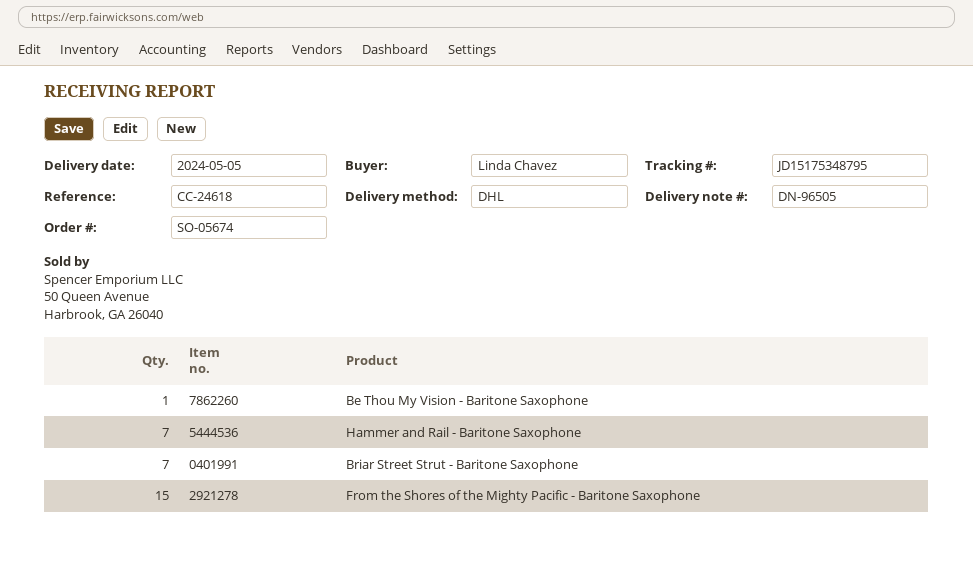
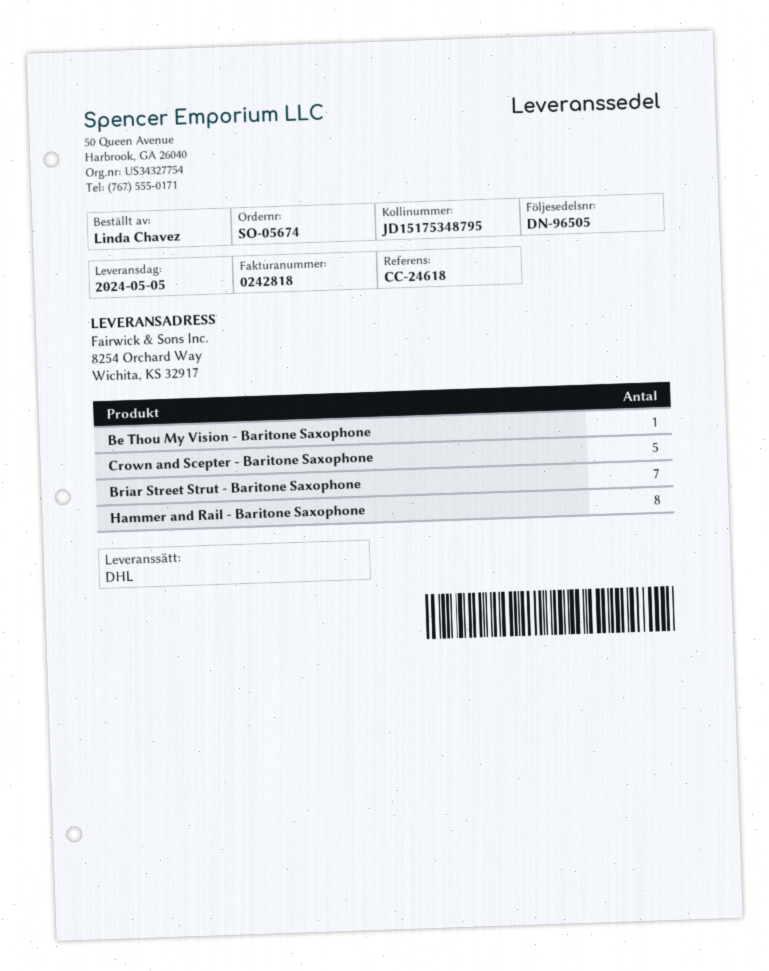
Hammer and Rail - Baritone Saxophone: 7 -> 8
From the Shores of the Mighty Pacific - Baritone Saxophone: 15 -> none
Crown and Scepter - Baritone Saxophone: none -> 5

